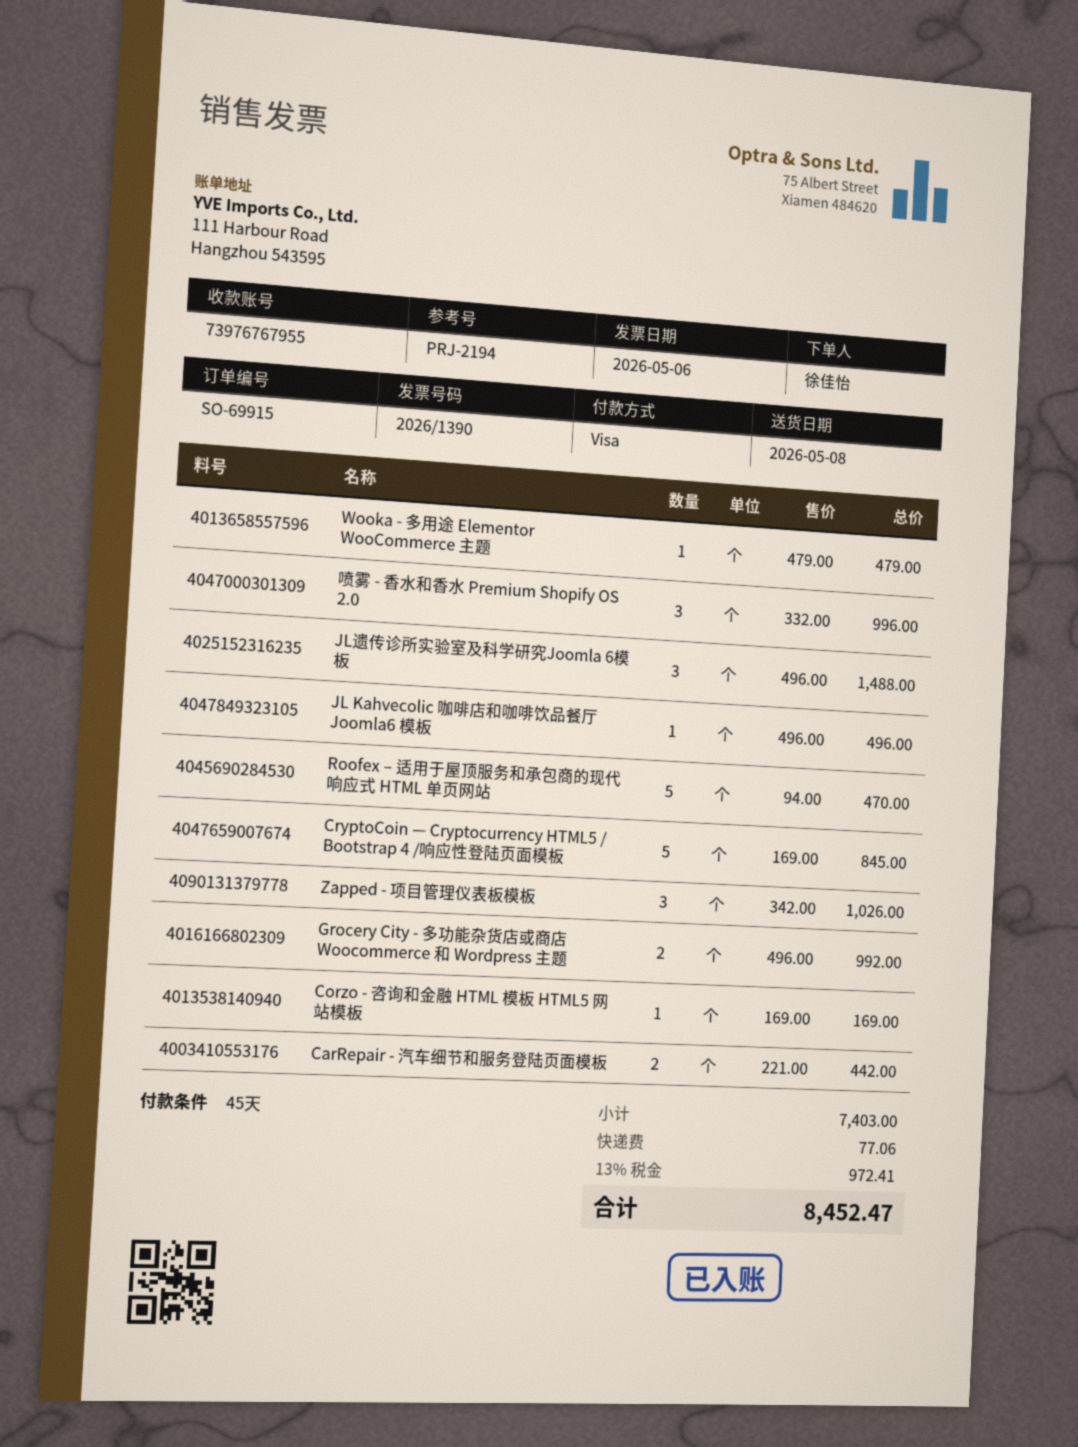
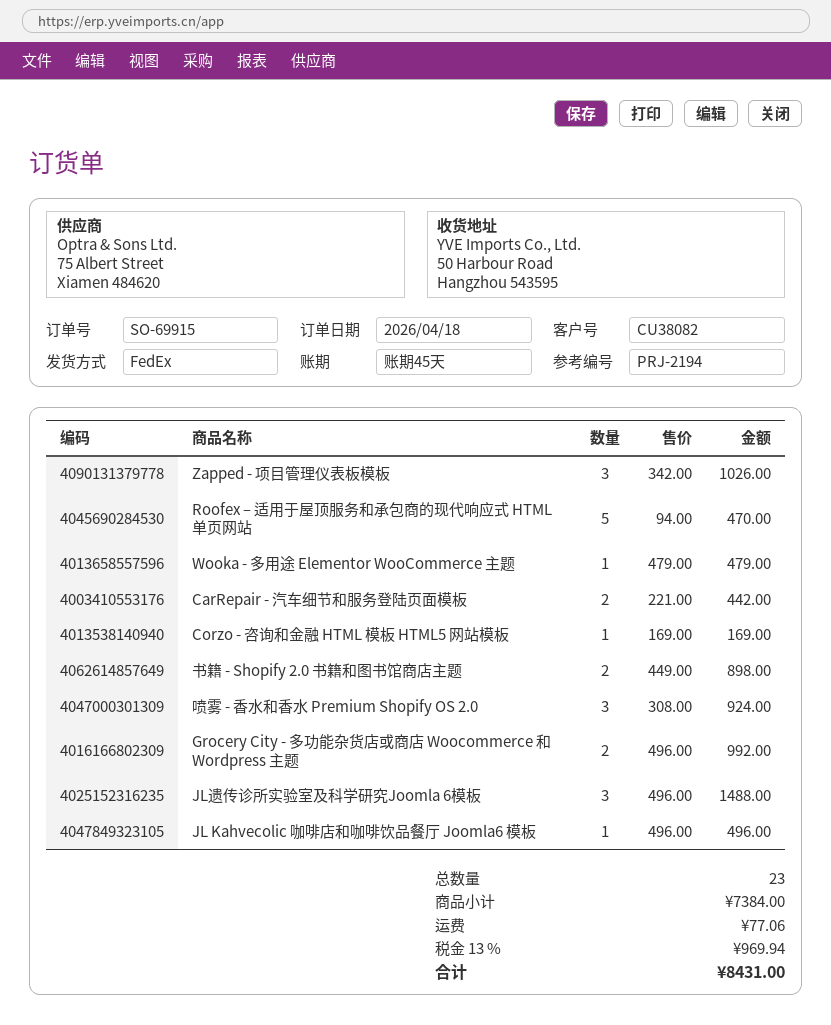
喷雾 - 香水和香水 Premium Shopify OS 2.0: 3 x 332.00 = 996.00 -> 3 x 308.00 = 924.00
CryptoCoin — Cryptocurrency HTML5 / Bootstrap 4 /响应性登陆页面模板: 5 x 169.00 = 845.00 -> none
书籍 - Shopify 2.0 书籍和图书馆商店主题: none -> 2 x 449.00 = 898.00
subtotal: 7403.00 -> 7384.00
tax: 13% = 972.41 -> 13% = 969.94
total: 8452.47 -> 8431.00

